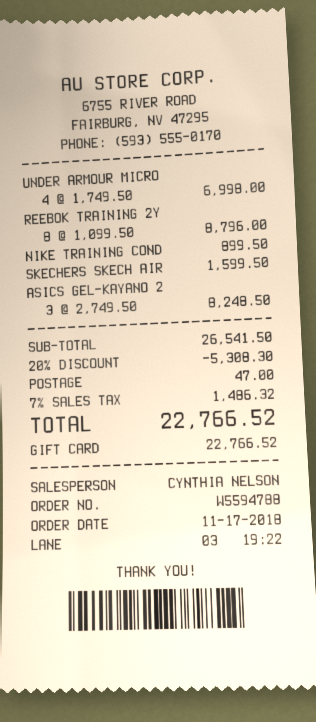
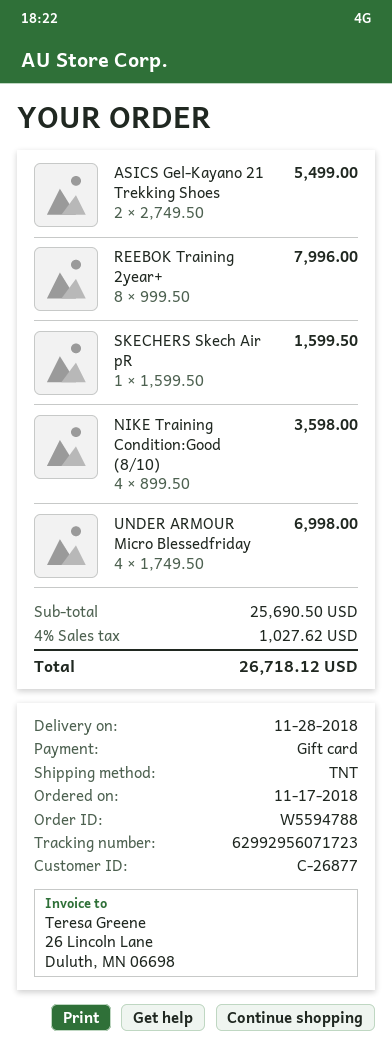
REEBOK TRAINING 2Y: 8 x 1099.50 = 8796.00 -> 8 x 999.50 = 7996.00
NIKE TRAINING COND: 1 x 899.50 = 899.50 -> 4 x 899.50 = 3598.00
ASICS GEL-KAYANO 2: 3 x 2749.50 = 8248.50 -> 2 x 2749.50 = 5499.00
subtotal: 26541.50 -> 25690.50
discount: 20% = 5308.30 -> none
shipping: 47.00 -> none
tax: 7% = 1486.32 -> 4% = 1027.62
total: 22766.52 -> 26718.12

